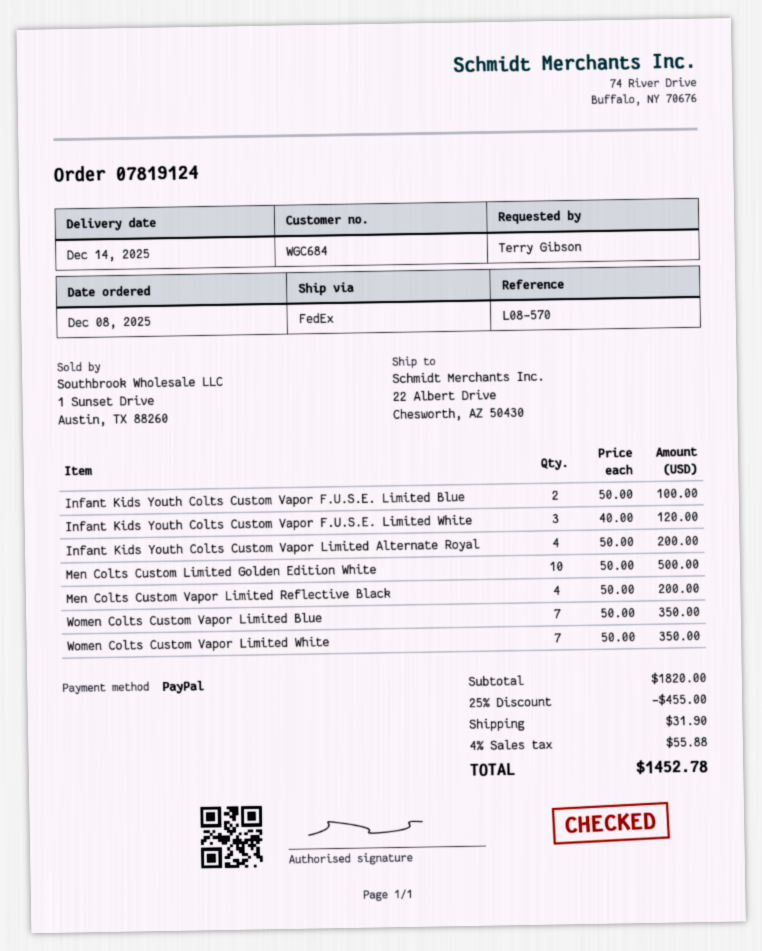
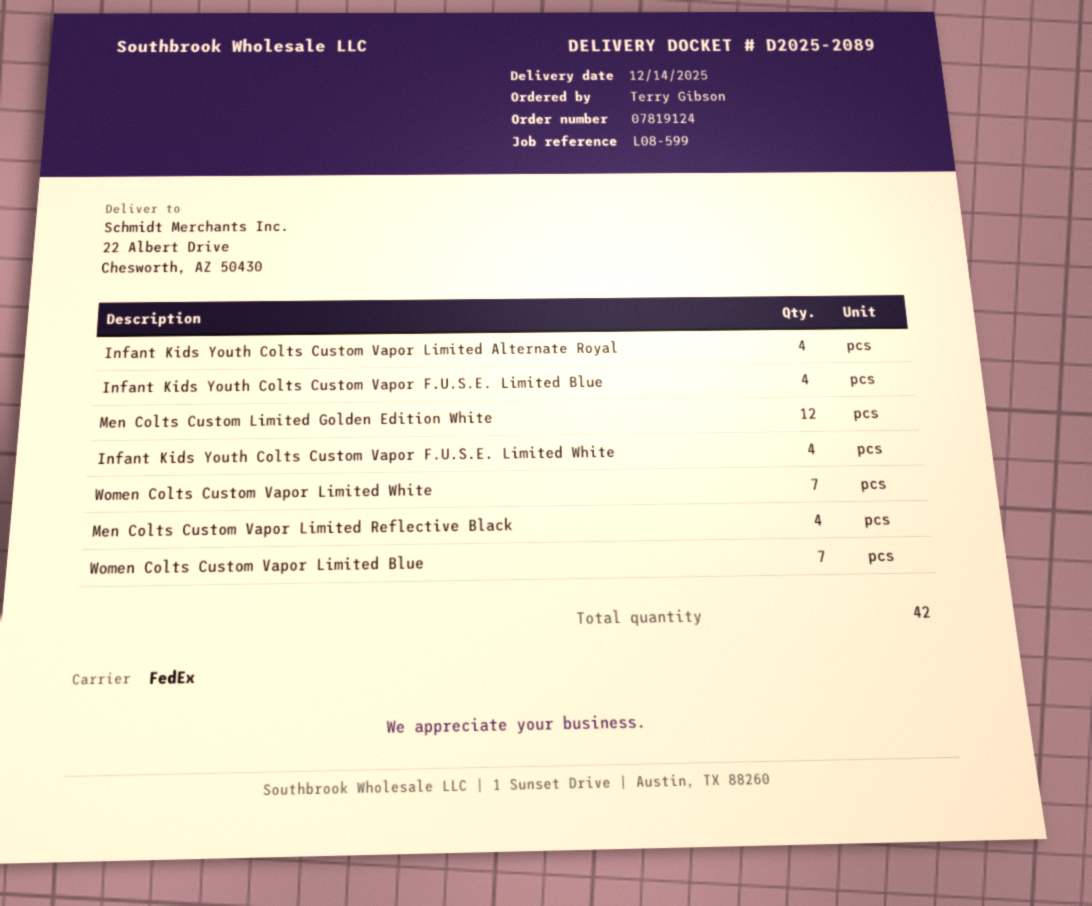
reference: L08-570 -> L08-599
Infant Kids Youth Colts Custom Vapor F.U.S.E. Limited Blue: 2 -> 4
Infant Kids Youth Colts Custom Vapor F.U.S.E. Limited White: 3 -> 4
Men Colts Custom Limited Golden Edition White: 10 -> 12

